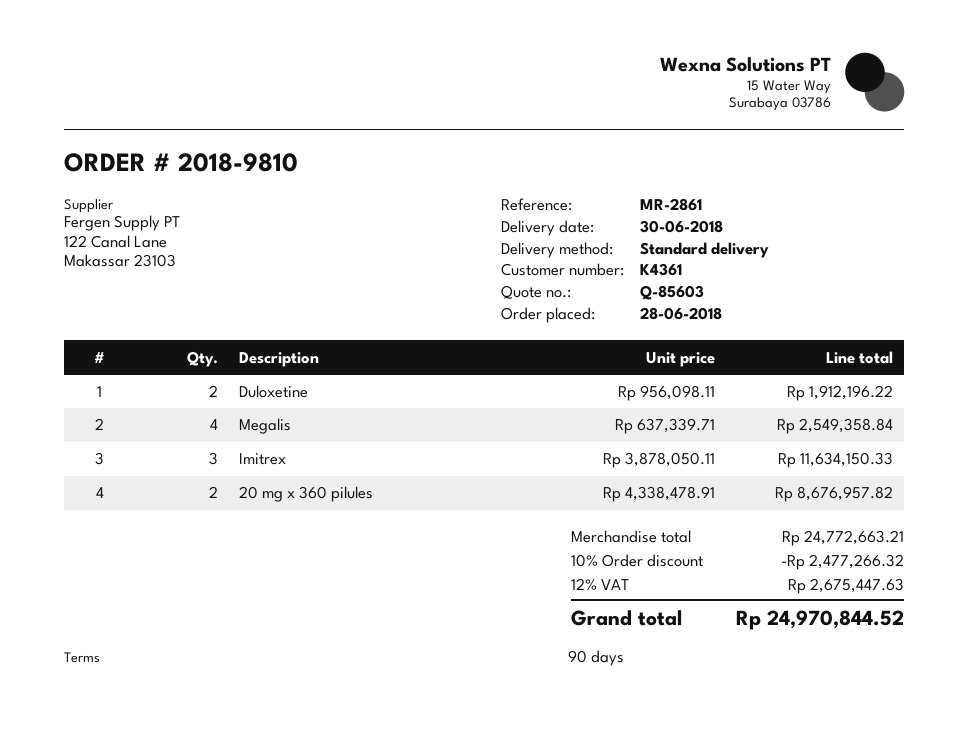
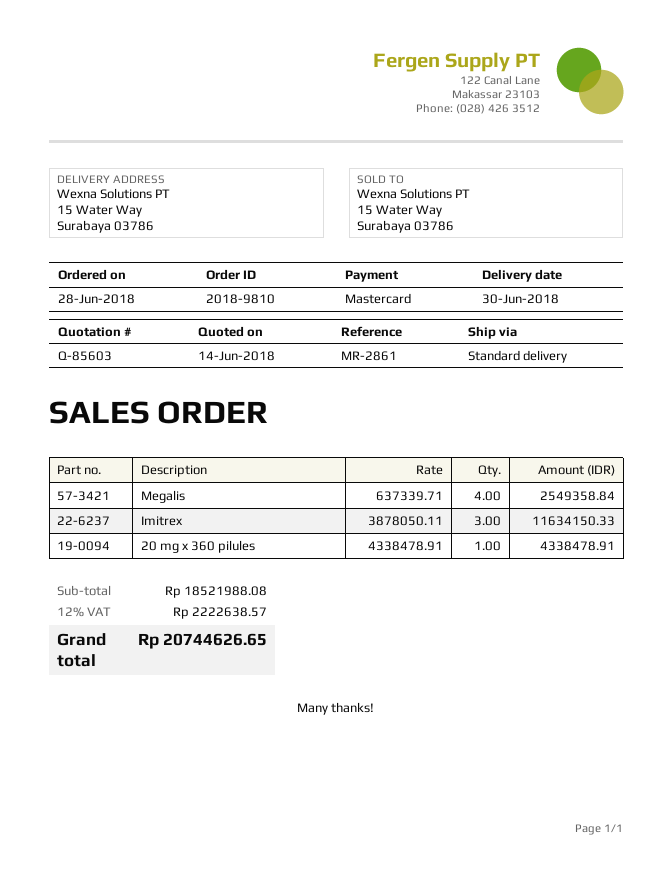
Duloxetine: 2 x 956098.11 = 1912196.22 -> none
20 mg x 360 pilules: 2 x 4338478.91 = 8676957.82 -> 1 x 4338478.91 = 4338478.91
subtotal: 24772663.21 -> 18521988.08
discount: 10% = 2477266.32 -> none
tax: 12% = 2675447.63 -> 12% = 2222638.57
total: 24970844.52 -> 20744626.65

